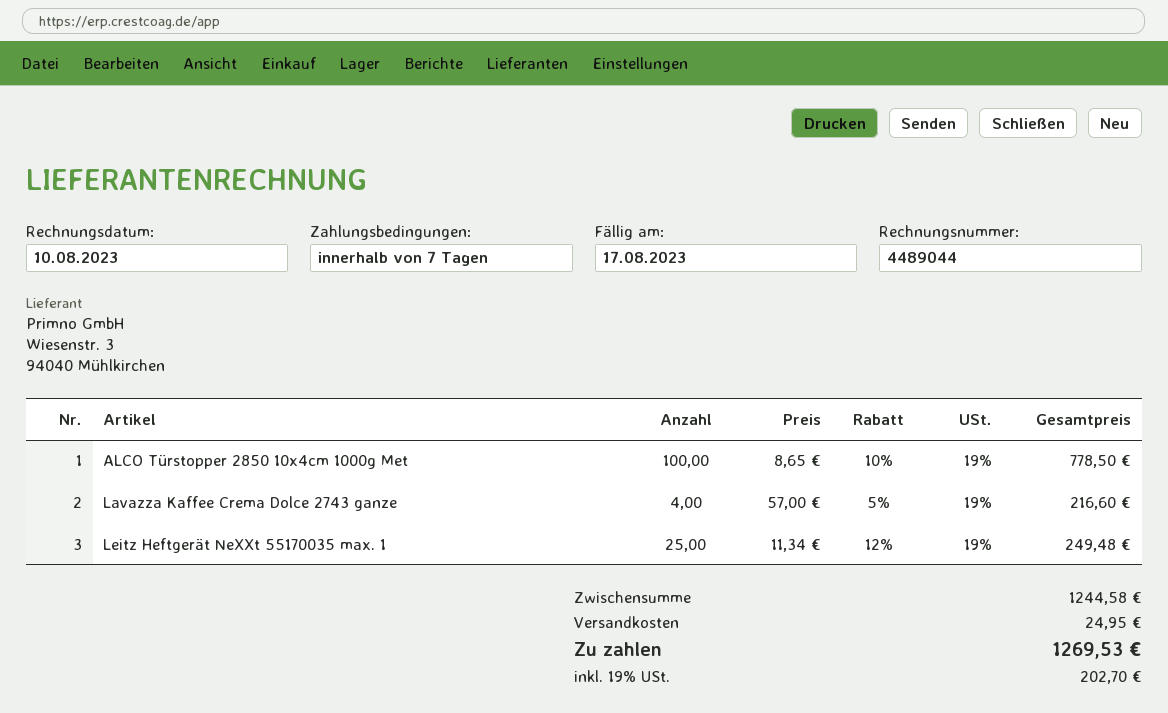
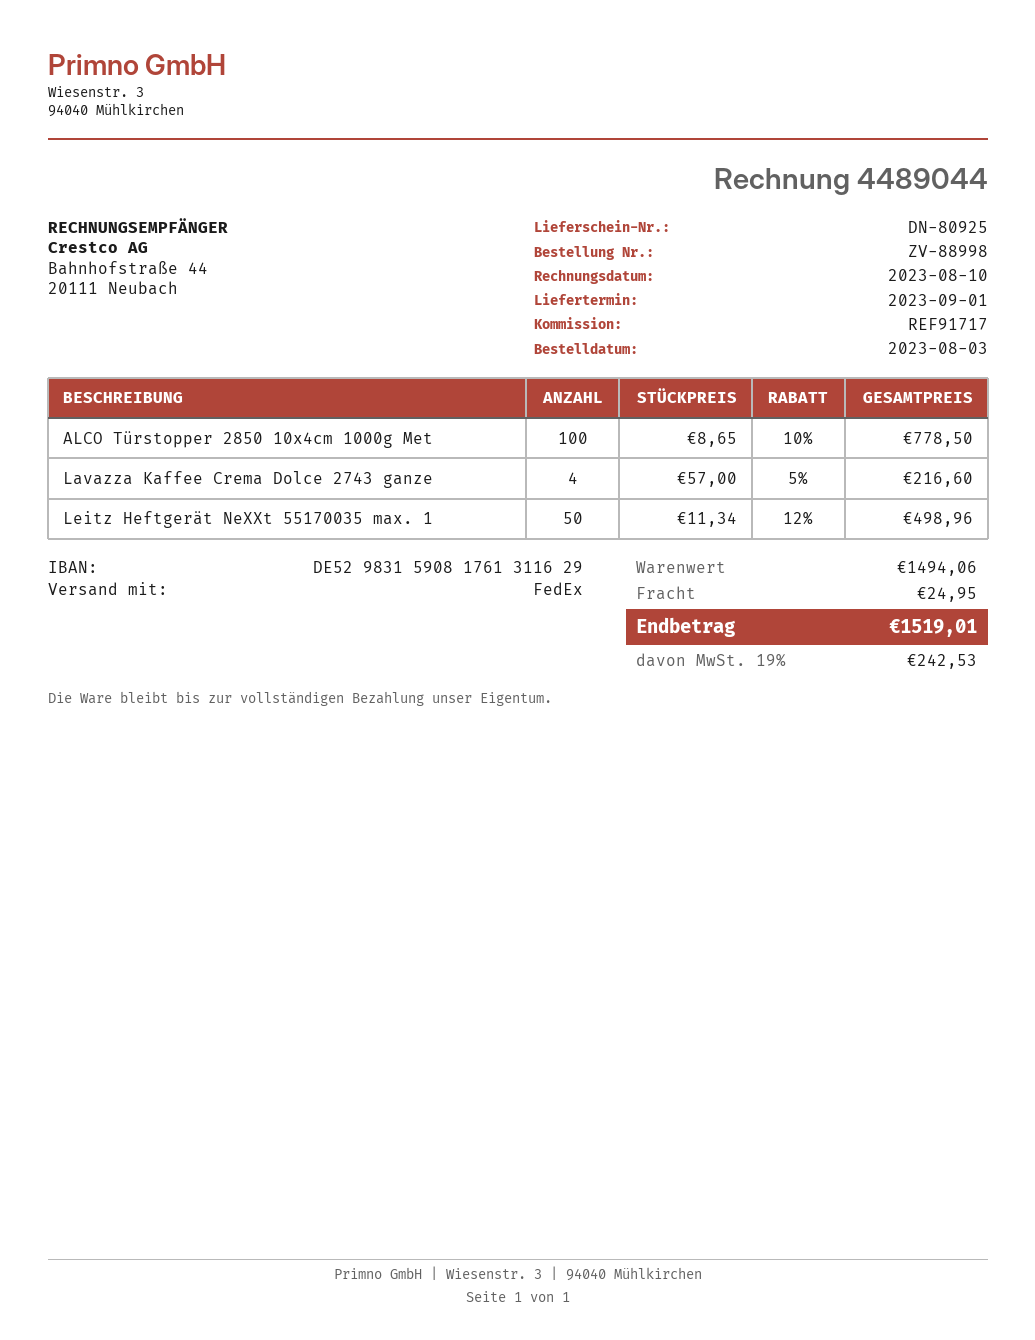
Leitz Heftgerät NeXXt 55170035 max. 1: 25 x 11.34 - 12% = 249.48 -> 50 x 11.34 - 12% = 498.96
subtotal: 1244.58 -> 1494.06
tax: 19% = 202.70 -> 19% = 242.53
total: 1269.53 -> 1519.01

